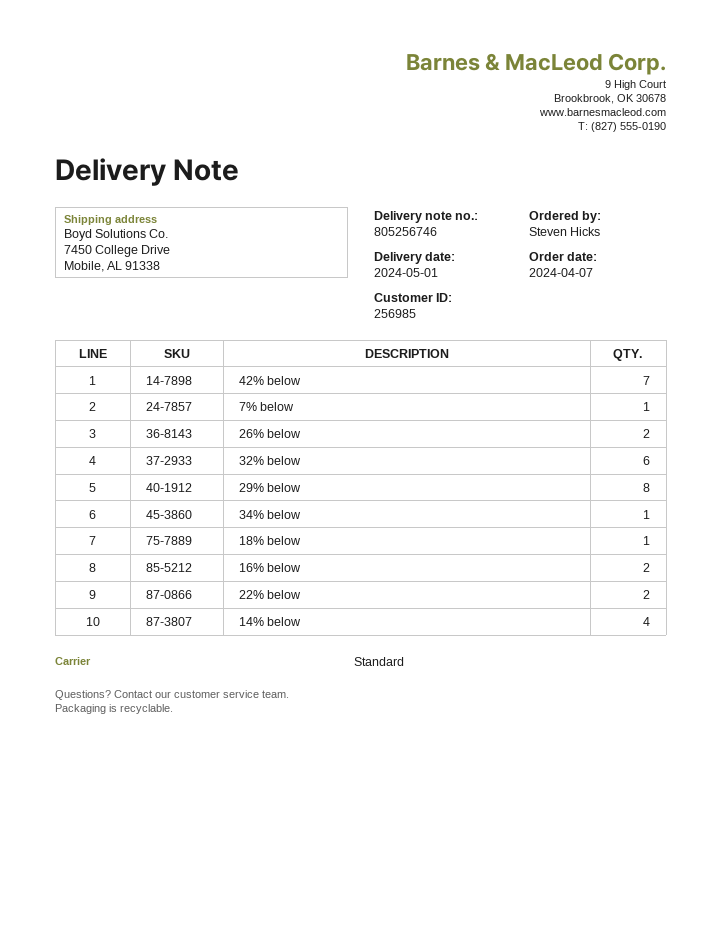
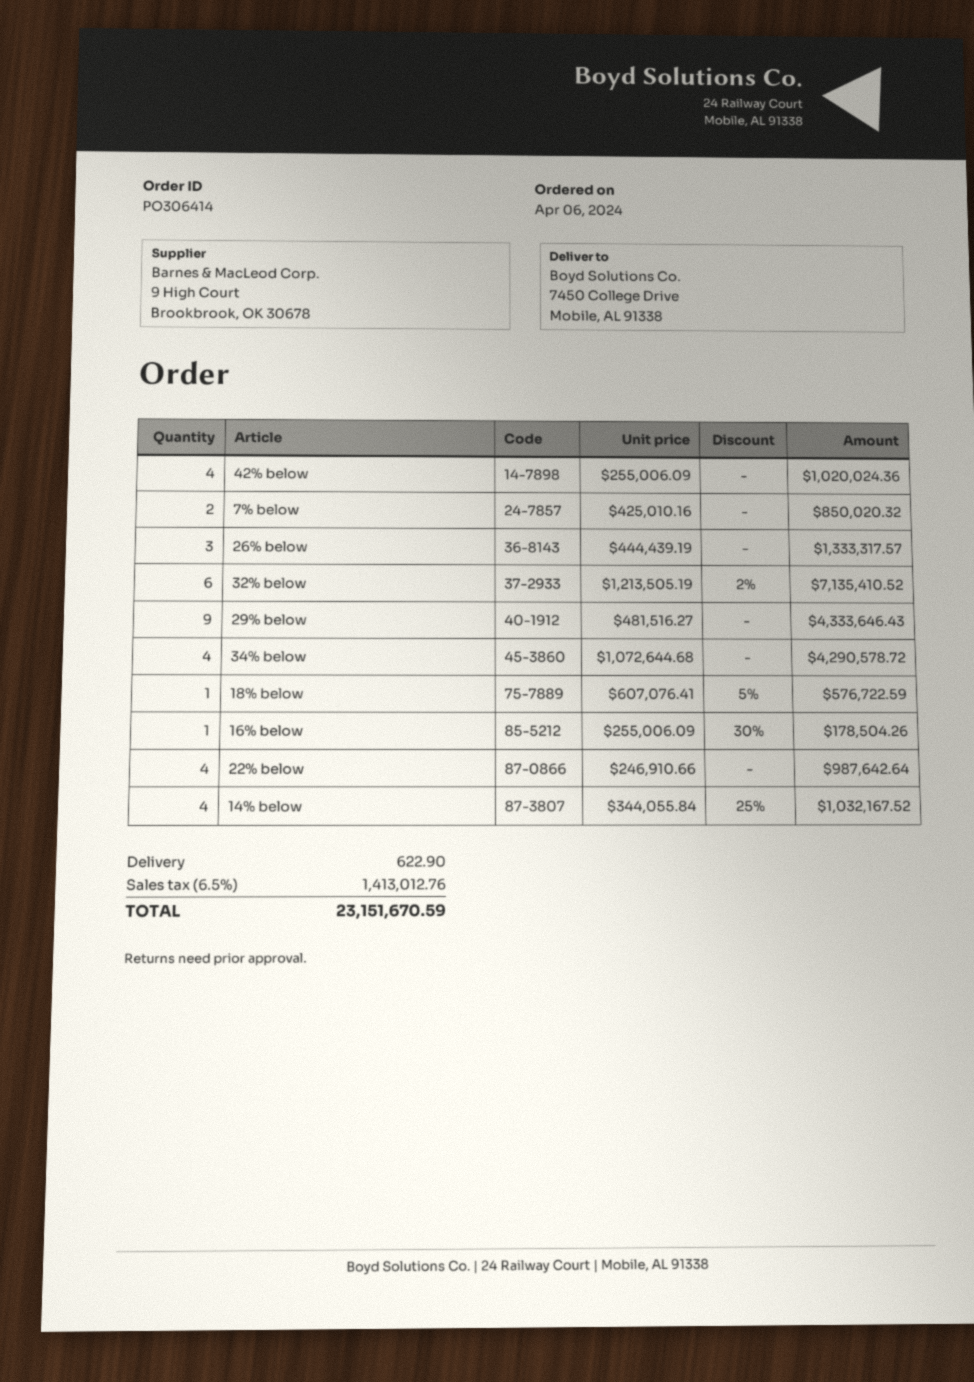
order date: 2024-04-07 -> 2024-04-06
42% below: 7 -> 4
7% below: 1 -> 2
26% below: 2 -> 3
29% below: 8 -> 9
34% below: 1 -> 4
16% below: 2 -> 1
22% below: 2 -> 4

